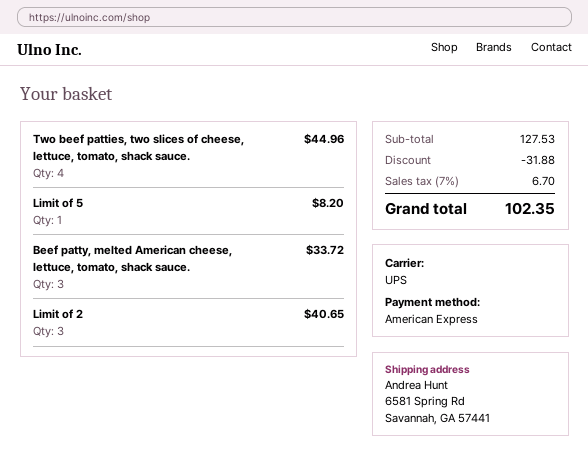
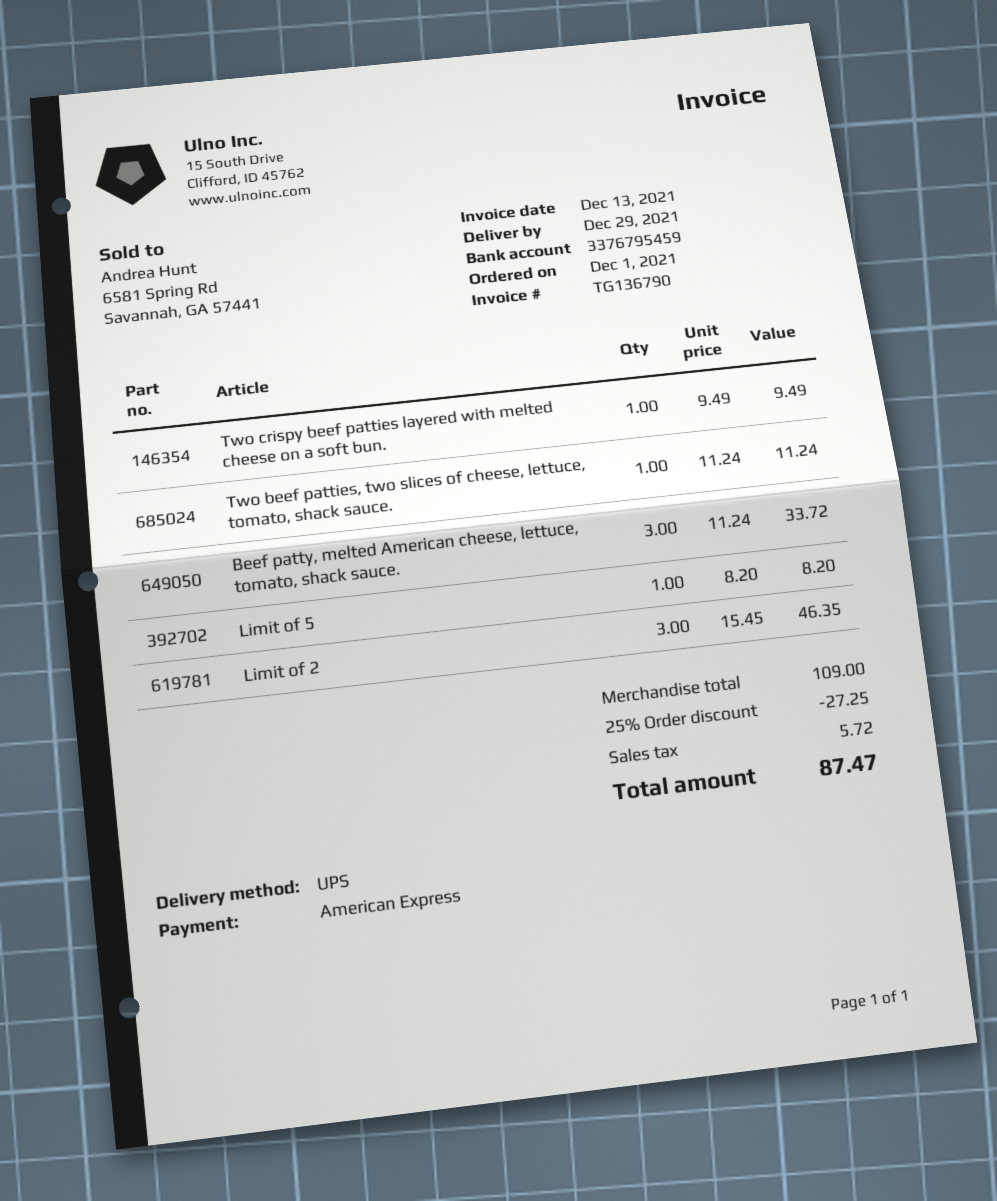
Two beef patties, two slices of cheese, lettuce, tomato, shack sauce.: 4 for 44.96 -> 1 for 11.24
Limit of 2: 3 for 40.65 -> 3 for 46.35
Two crispy beef patties layered with melted cheese on a soft bun.: none -> 1 for 9.49
subtotal: 127.53 -> 109.00
discount: 31.88 -> 27.25
tax: 6.70 -> 5.72
total: 102.35 -> 87.47

